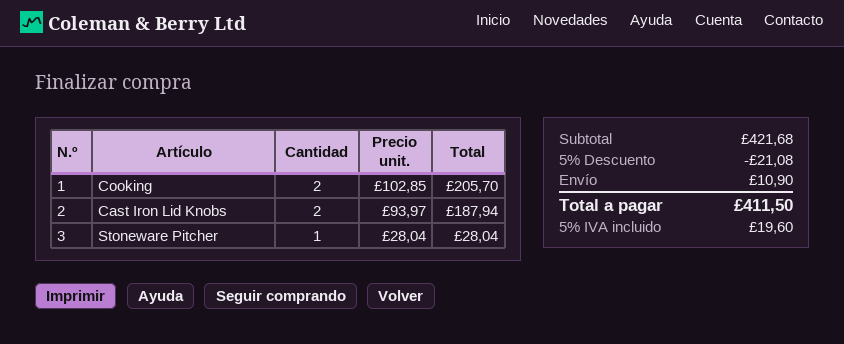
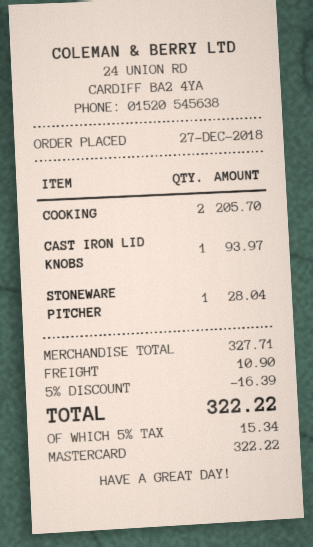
Cast Iron Lid Knobs: 2 for 187.94 -> 1 for 93.97
subtotal: 421.68 -> 327.71
discount: 5% = 21.08 -> 5% = 16.39
tax: 5% = 19.60 -> 5% = 15.34
total: 411.50 -> 322.22

